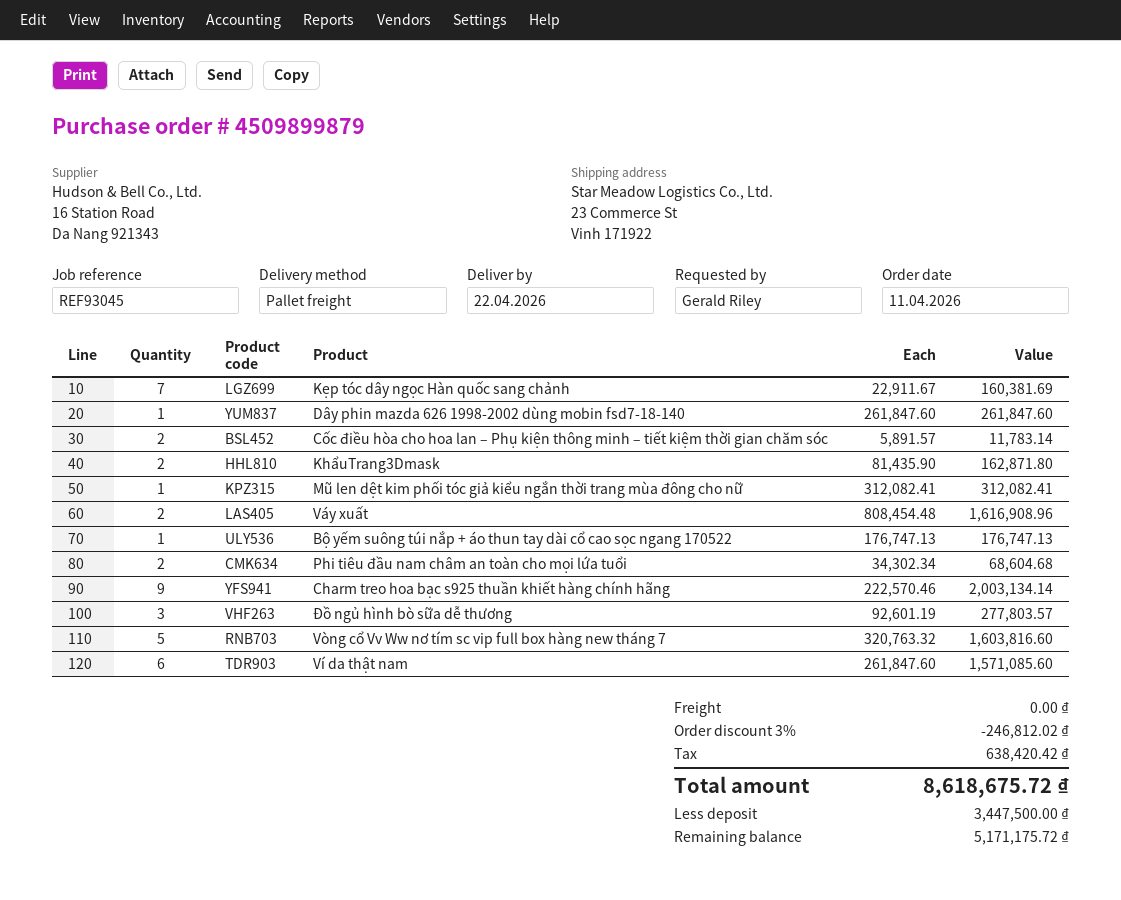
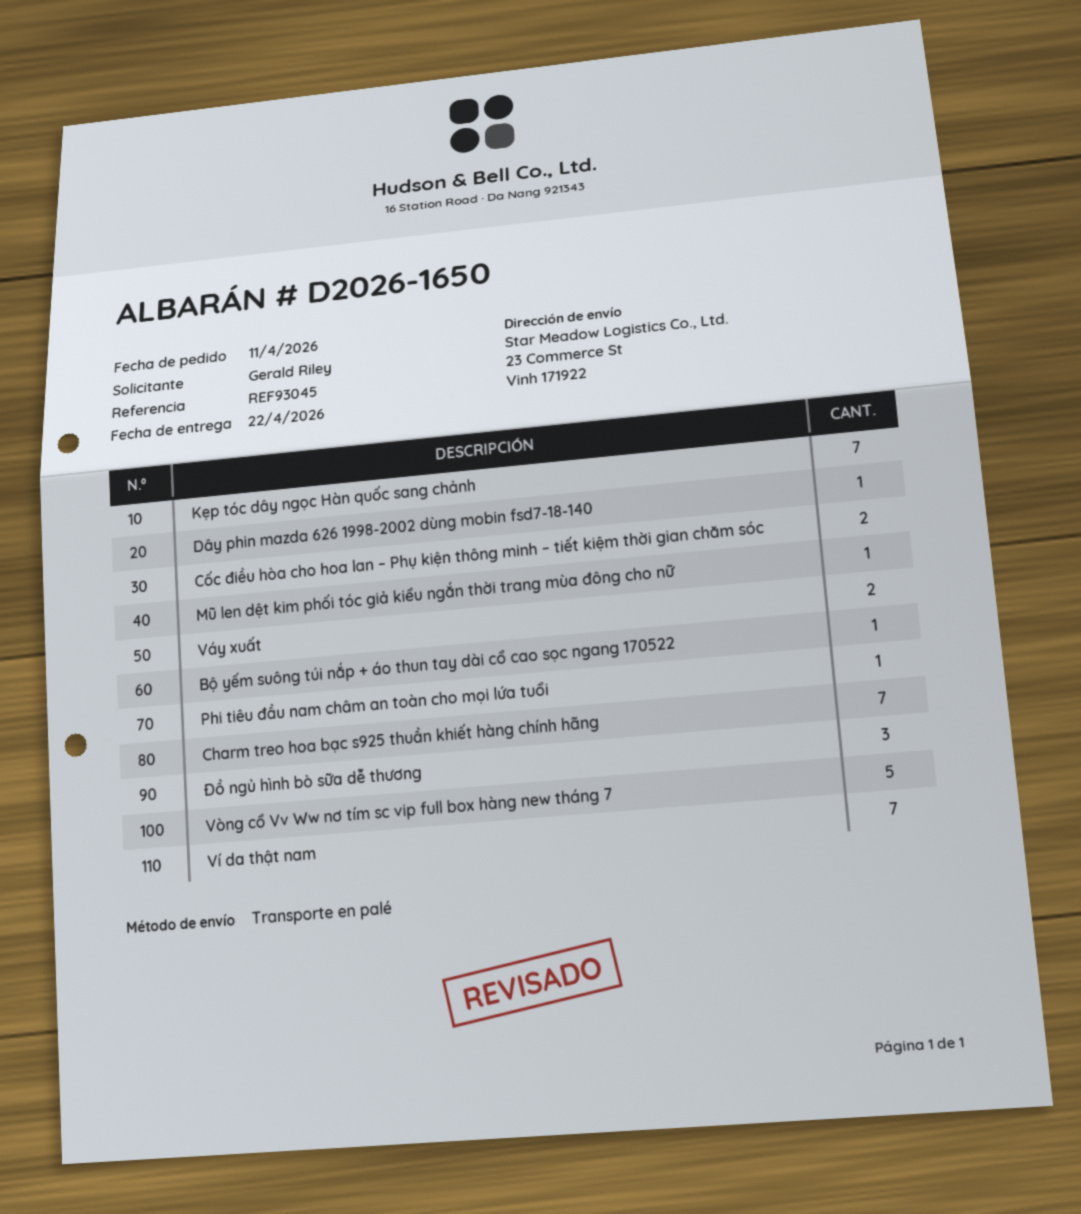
KhẩuTrang3Dmask: 2 -> none
Phi tiêu đầu nam châm an toàn cho mọi lứa tuổi: 2 -> 1
Charm treo hoa bạc s925 thuần khiết hàng chính hãng: 9 -> 7
Ví da thật nam: 6 -> 7

